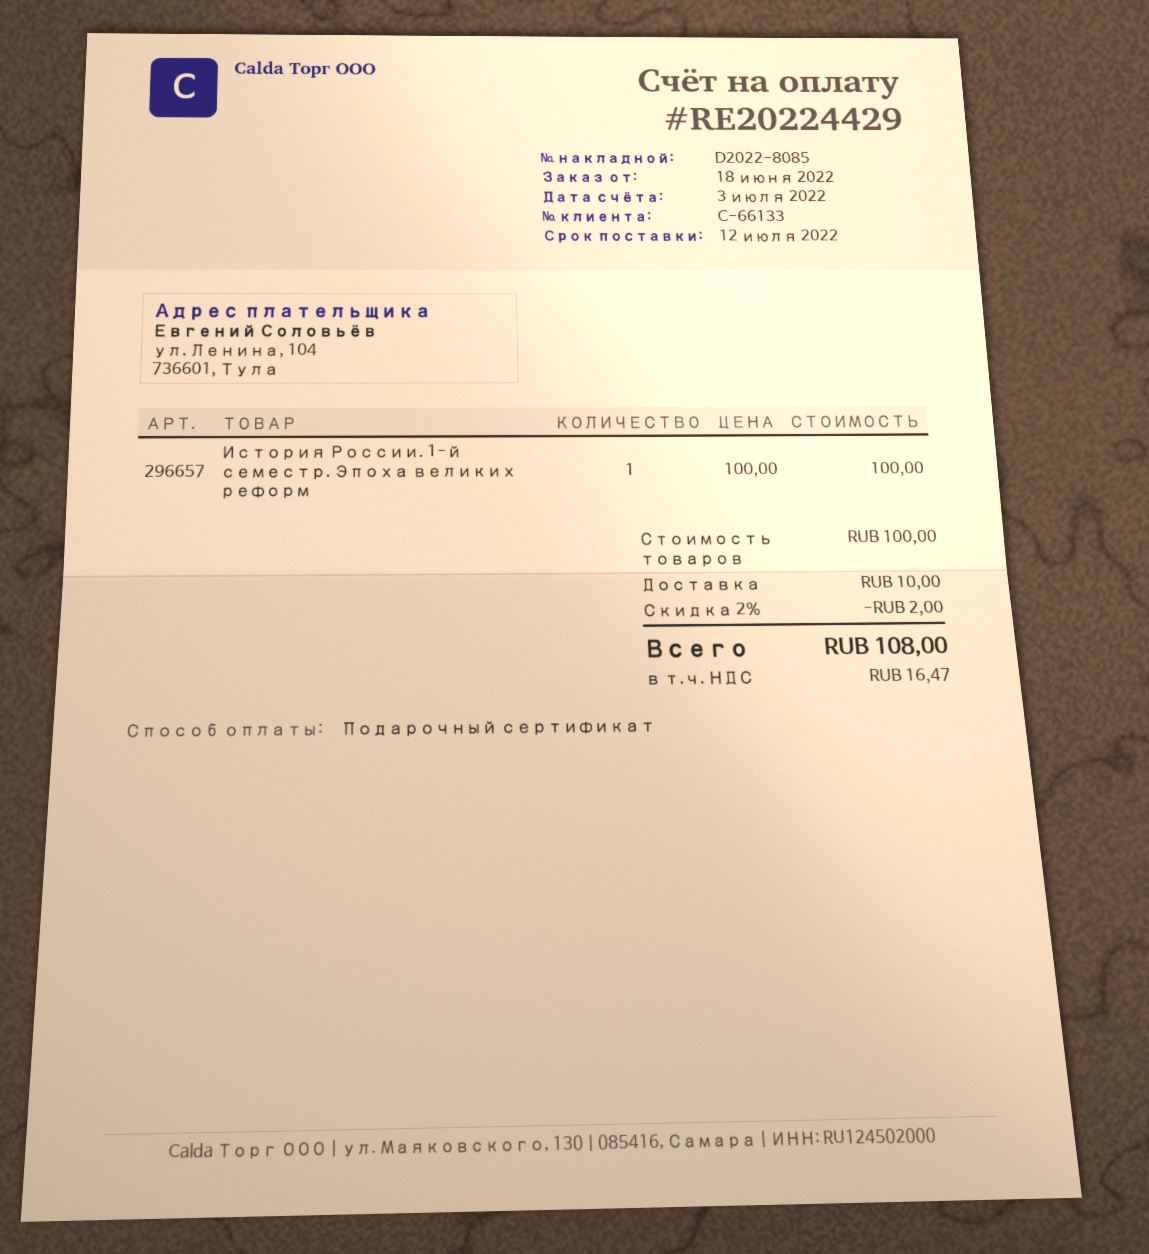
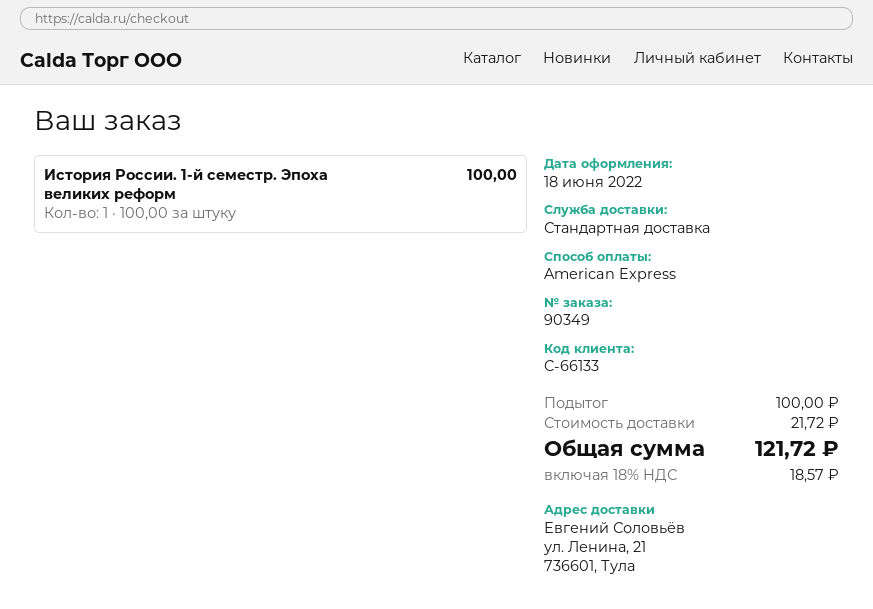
payment method: gift card -> American Express
discount: 2% = 2.00 -> none
shipping: 10.00 -> 21.72
tax: 16.47 -> 18.57
total: 108.00 -> 121.72

